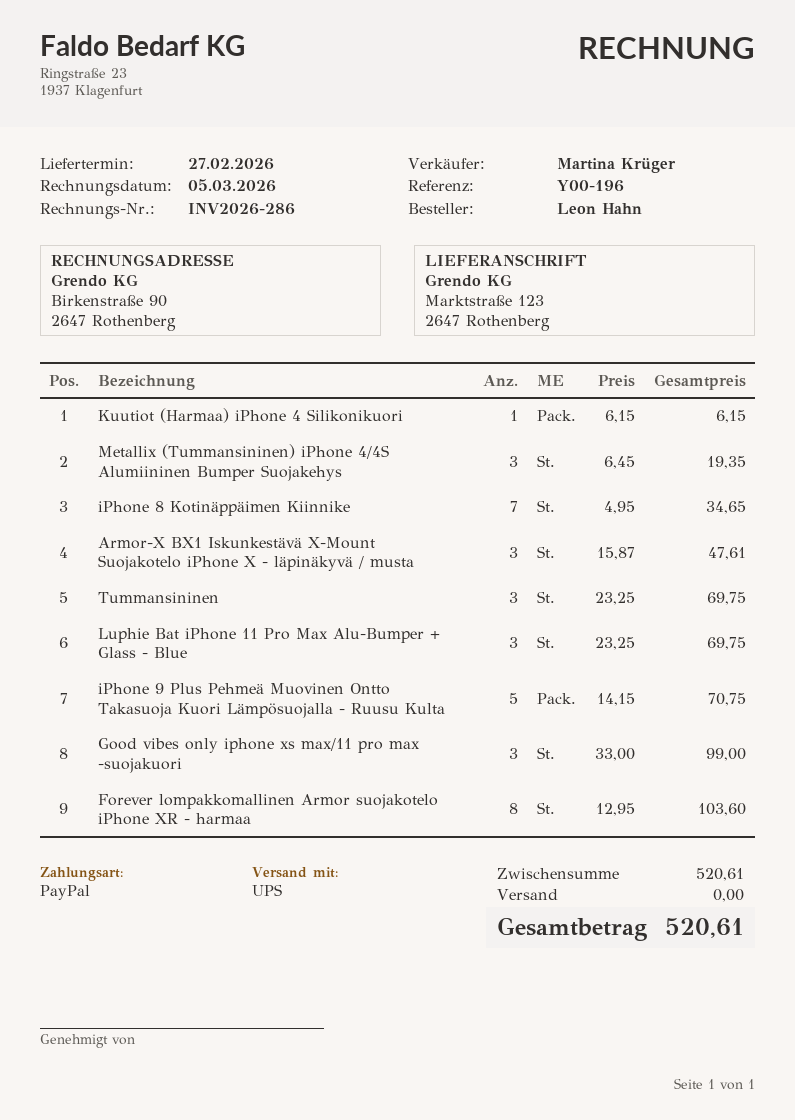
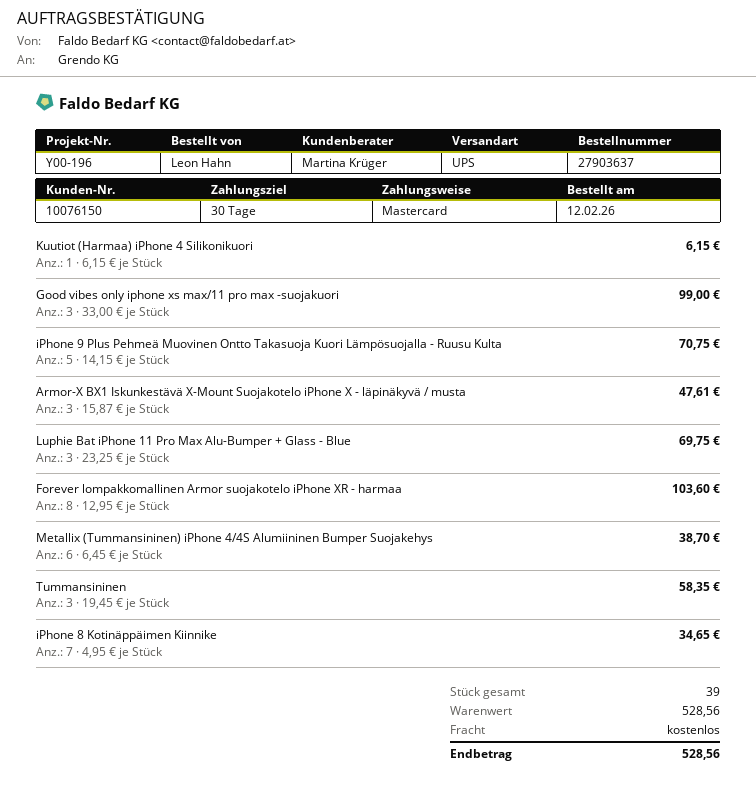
payment method: PayPal -> Mastercard
Metallix (Tummansininen) iPhone 4/4S Alumiininen Bumper Suojakehys: 3 x 6.45 = 19.35 -> 6 x 6.45 = 38.70
Tummansininen: 3 x 23.25 = 69.75 -> 3 x 19.45 = 58.35
subtotal: 520.61 -> 528.56
total: 520.61 -> 528.56

